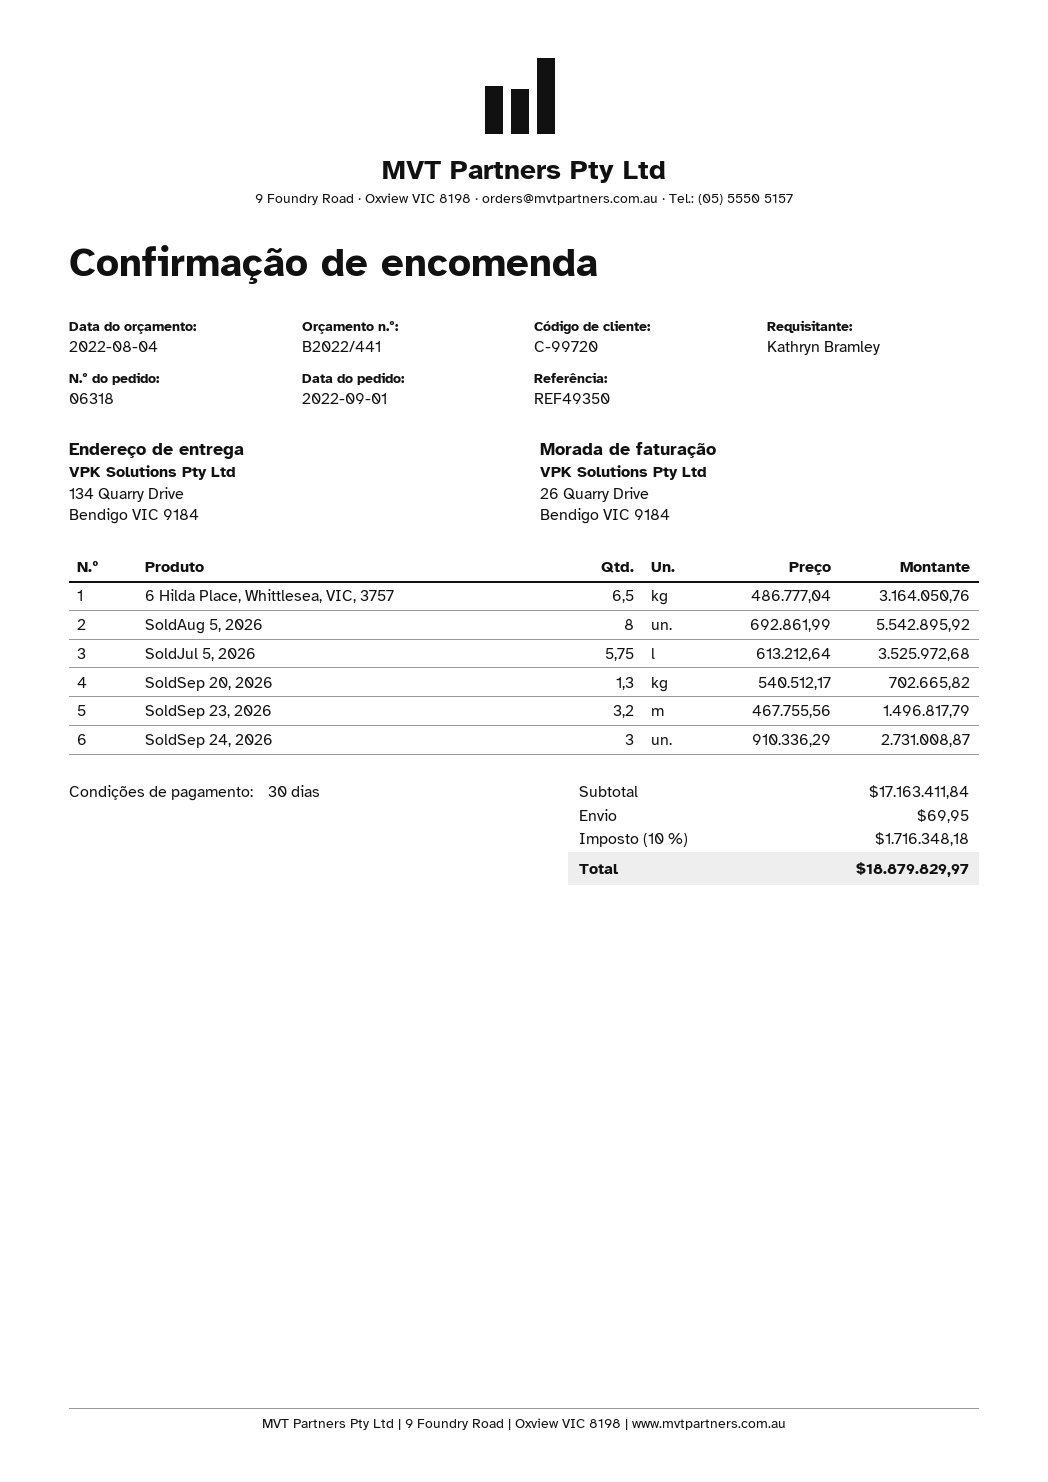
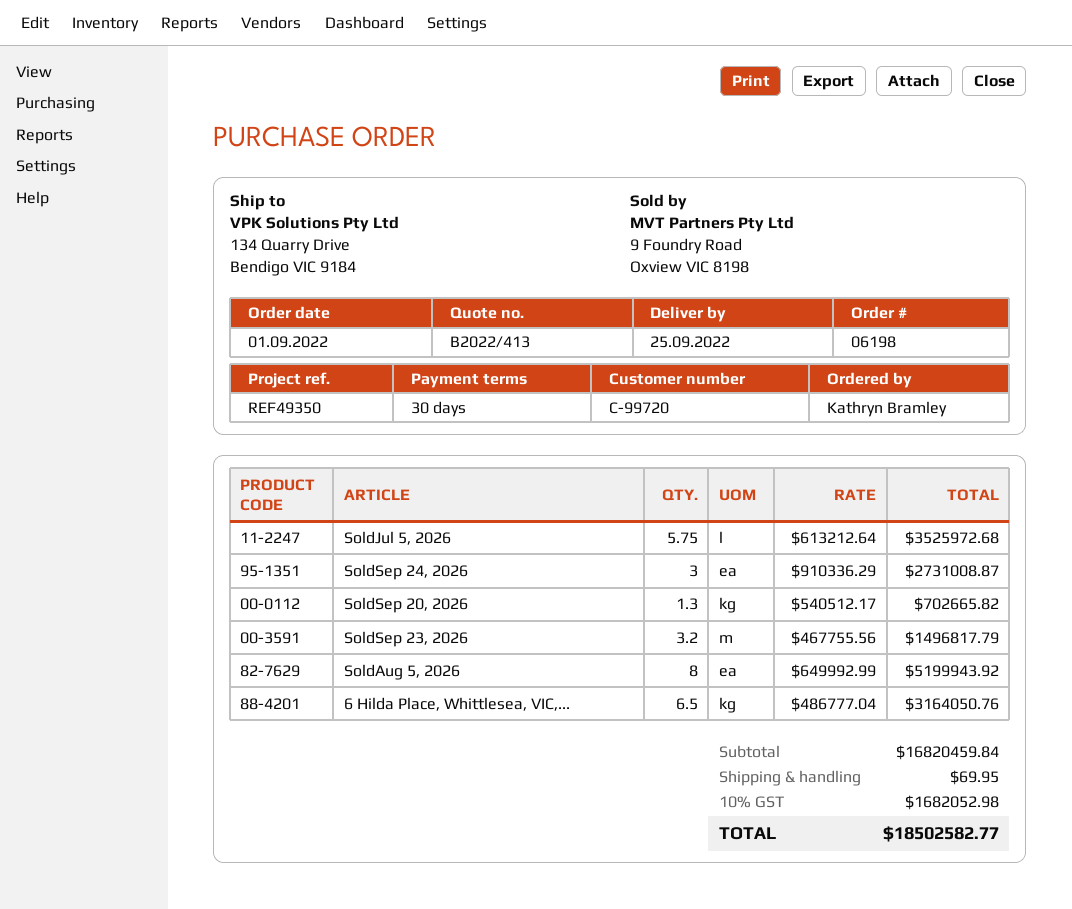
quote number: B2022/441 -> B2022/413
order number: 06318 -> 06198
SoldAug 5, 2026: 8 x 692861.99 = 5542895.92 -> 8 x 649992.99 = 5199943.92
subtotal: 17163411.84 -> 16820459.84
tax: 10% = 1716348.18 -> 10% = 1682052.98
total: 18879829.97 -> 18502582.77

